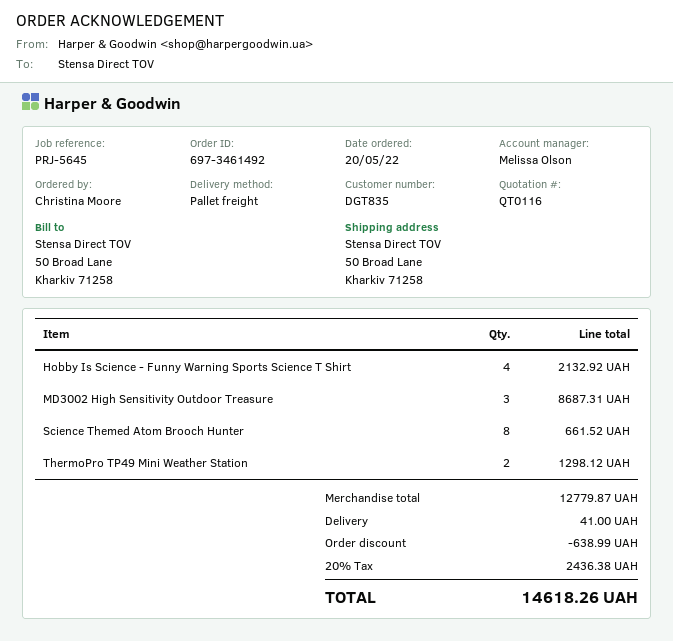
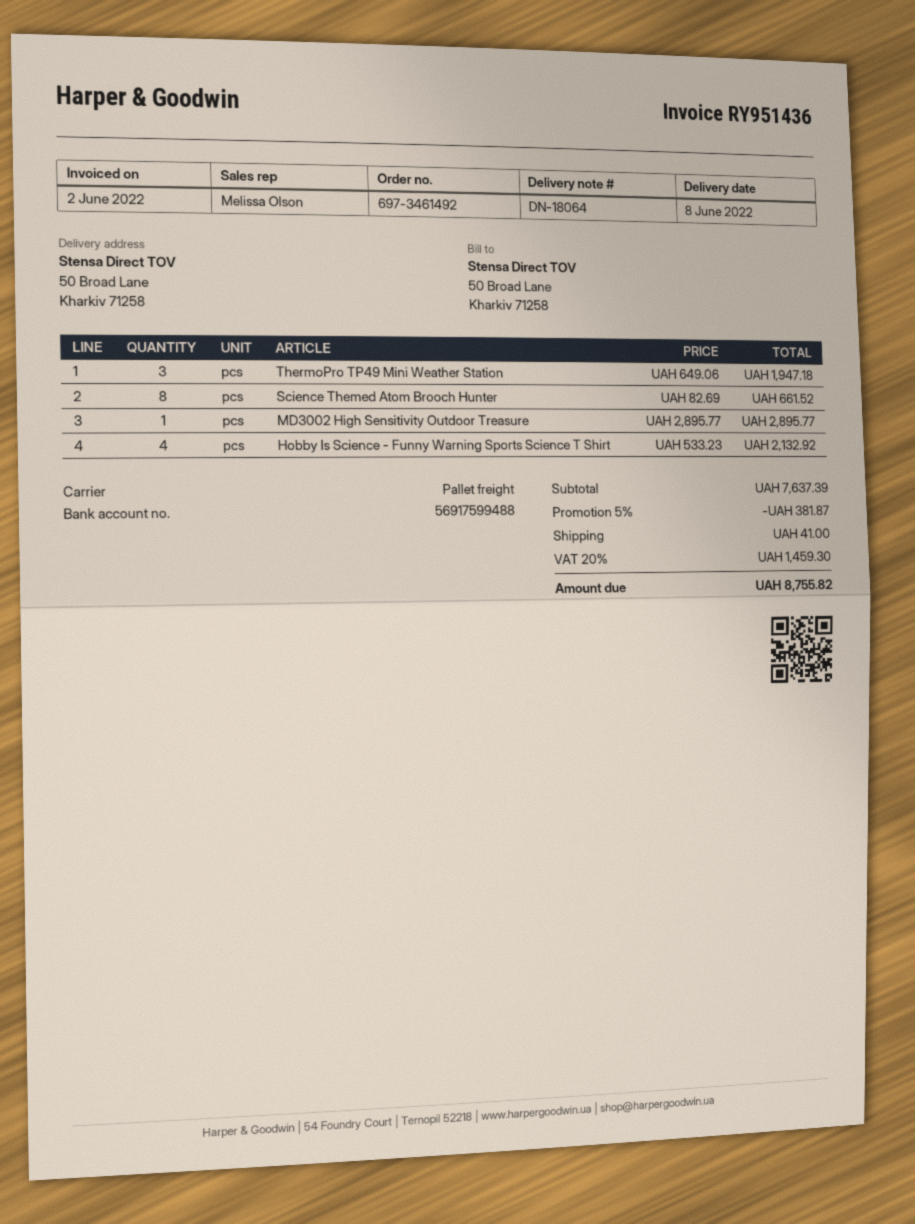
MD3002 High Sensitivity Outdoor Treasure: 3 for 8687.31 -> 1 for 2895.77
ThermoPro TP49 Mini Weather Station: 2 for 1298.12 -> 3 for 1947.18
subtotal: 12779.87 -> 7637.39
discount: 638.99 -> 381.87
tax: 20% = 2436.38 -> 20% = 1459.30
total: 14618.26 -> 8755.82

